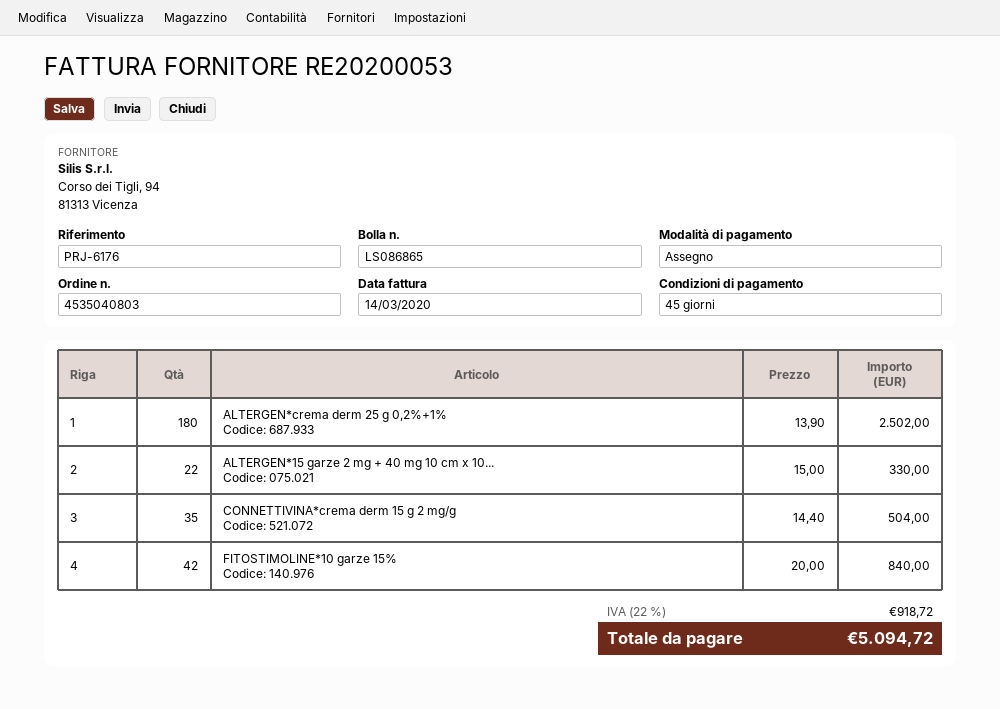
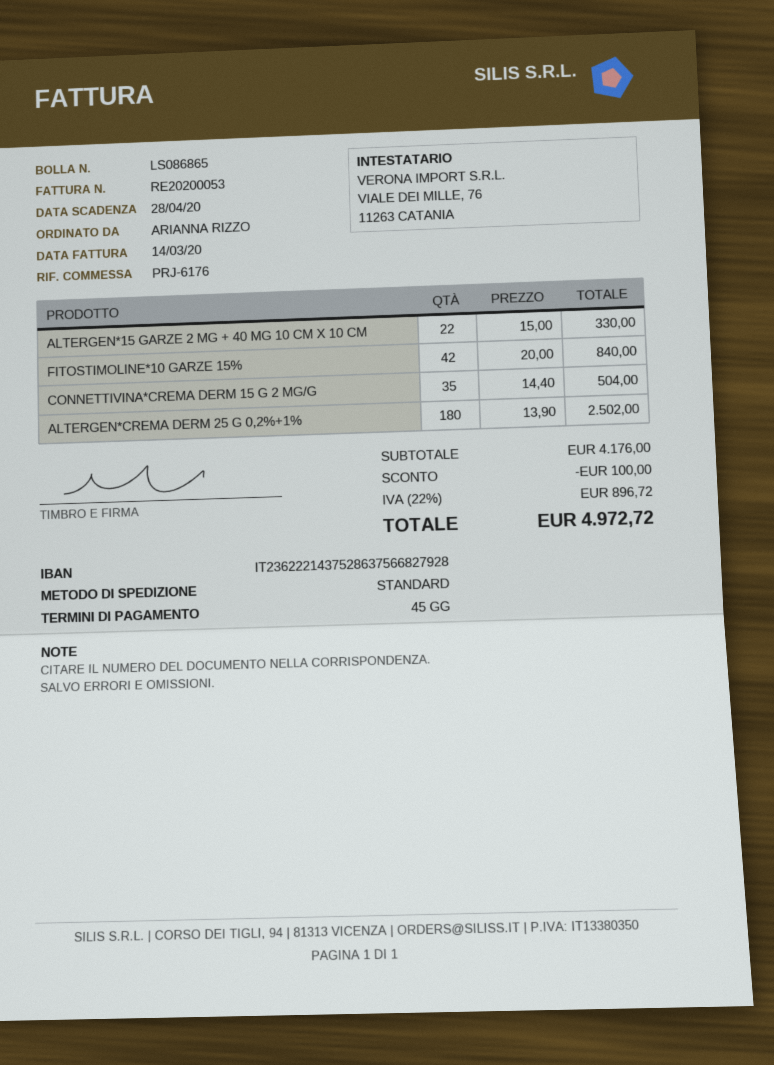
discount: none -> 100.00
tax: 22% = 918.72 -> 22% = 896.72
total: 5094.72 -> 4972.72

